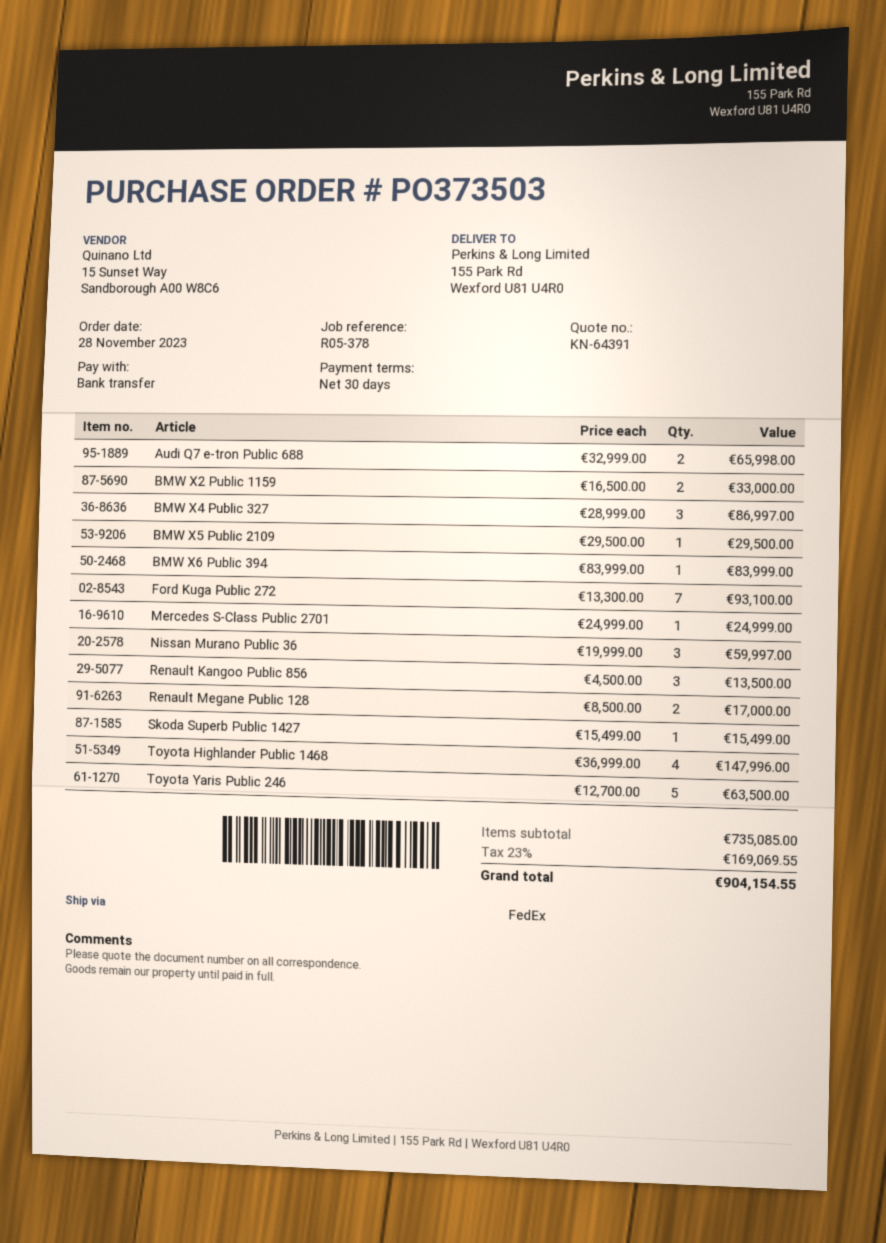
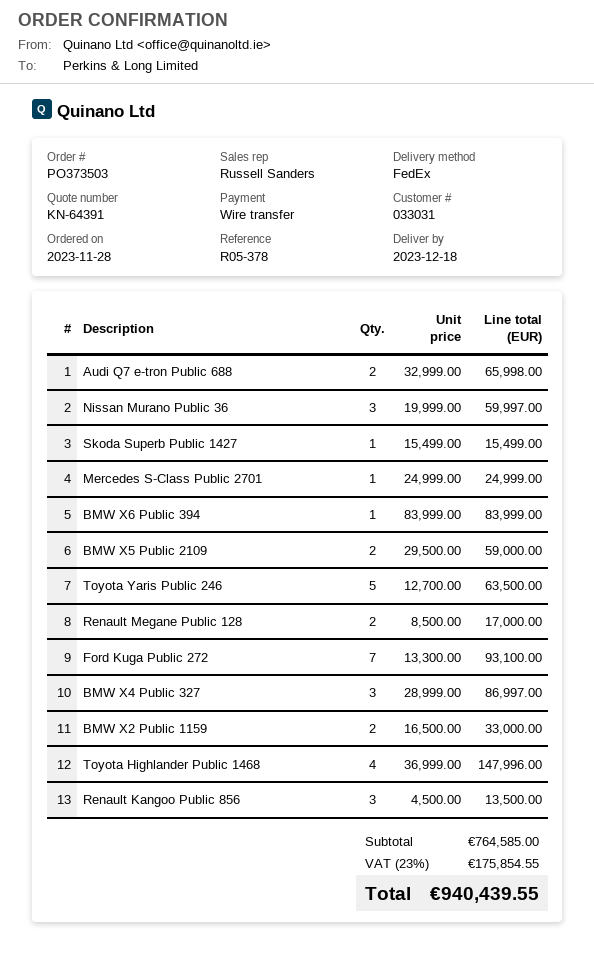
BMW X5 Public 2109: 1 x 29500.00 = 29500.00 -> 2 x 29500.00 = 59000.00
subtotal: 735085.00 -> 764585.00
tax: 23% = 169069.55 -> 23% = 175854.55
total: 904154.55 -> 940439.55

